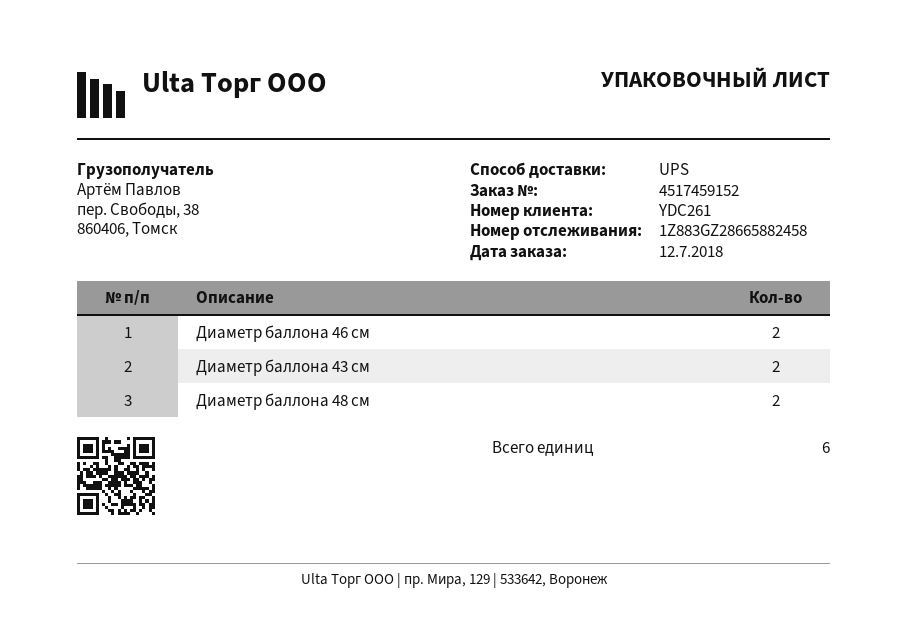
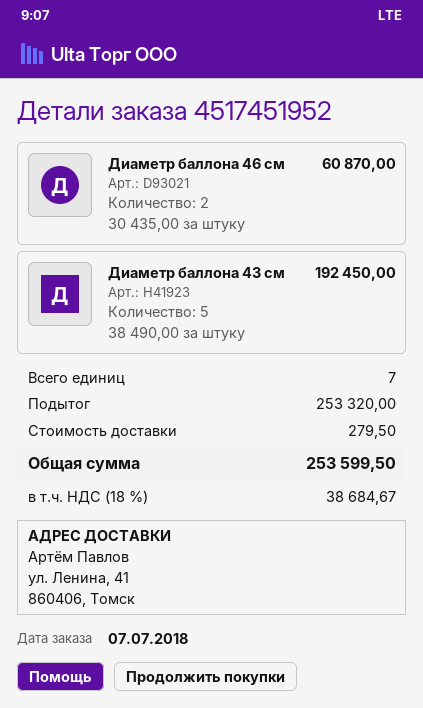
order number: 4517459152 -> 4517451952
order date: 2018-07-12 -> 2018-07-07
ship to: пер. Свободы, 38, 860406, Томск -> ул. Ленина, 41, 860406, Томск
Диаметр баллона 43 см: 2 -> 5
Диаметр баллона 48 см: 2 -> none
total quantity: 6 -> 7

